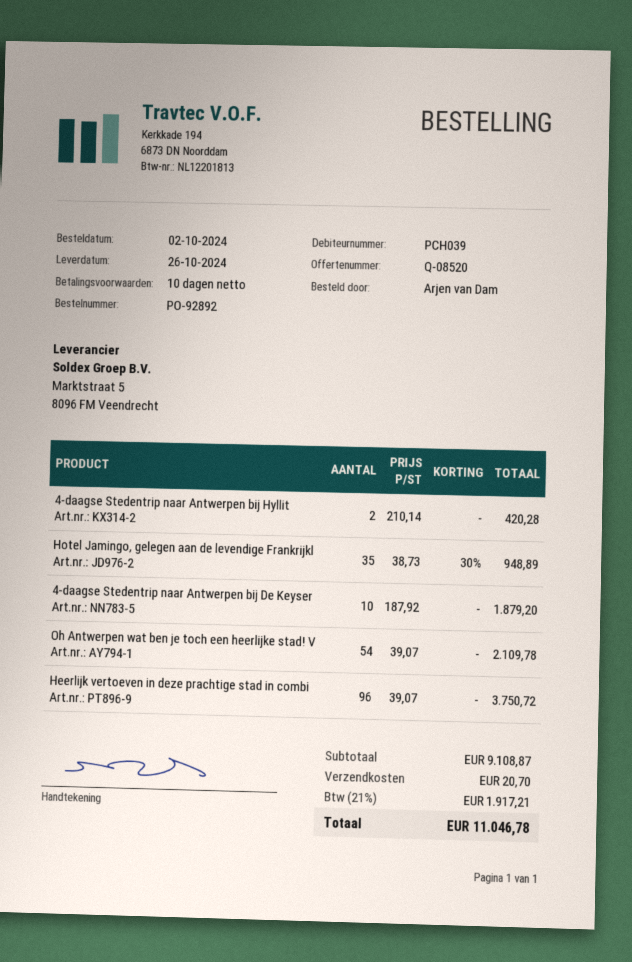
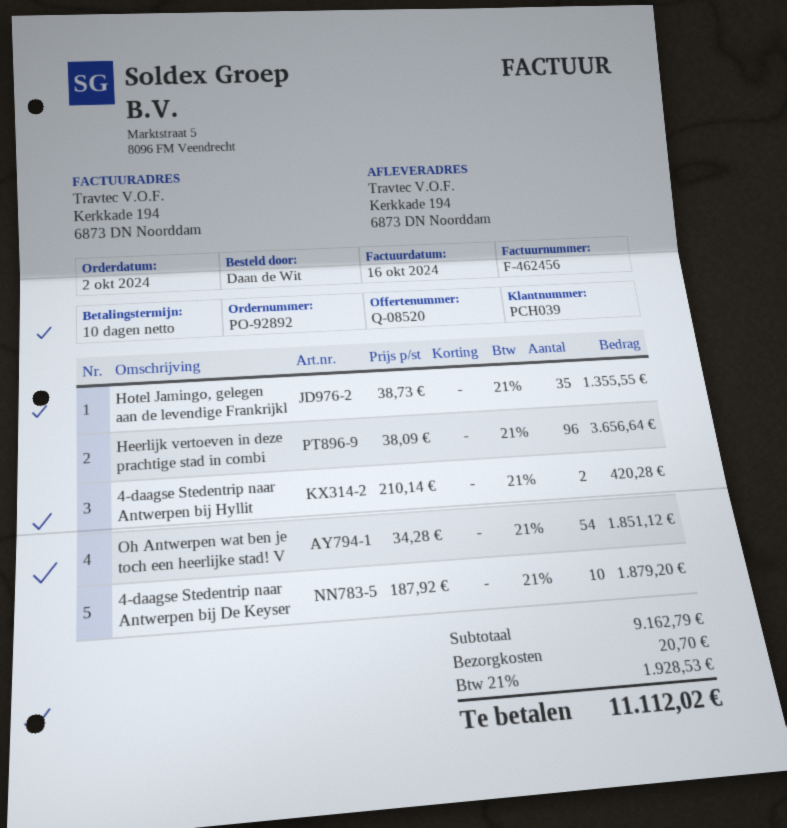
ordered by: Arjen van Dam -> Daan de Wit
Hotel Jamingo, gelegen aan de levendige Frankrijkl: 35 x 38.73 - 30% = 948.89 -> 35 x 38.73 = 1355.55
Oh Antwerpen wat ben je toch een heerlijke stad! V: 54 x 39.07 = 2109.78 -> 54 x 34.28 = 1851.12
Heerlijk vertoeven in deze prachtige stad in combi: 96 x 39.07 = 3750.72 -> 96 x 38.09 = 3656.64
subtotal: 9108.87 -> 9162.79
tax: 21% = 1917.21 -> 21% = 1928.53
total: 11046.78 -> 11112.02

